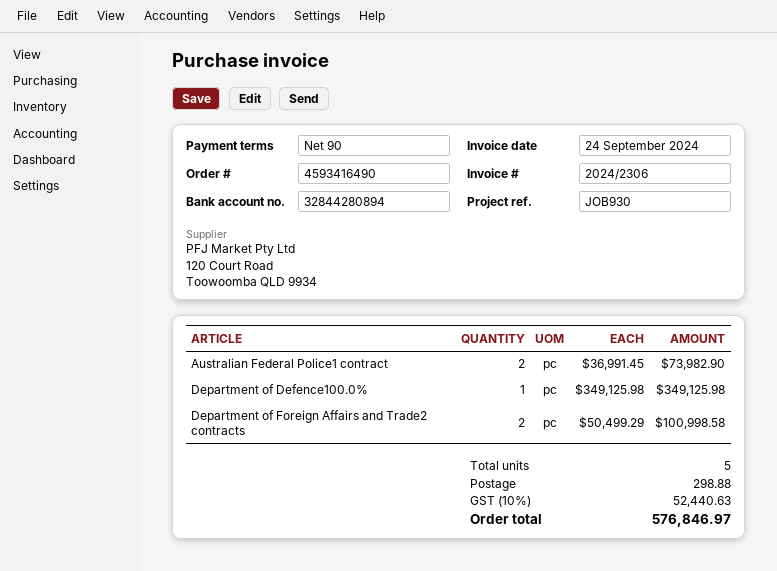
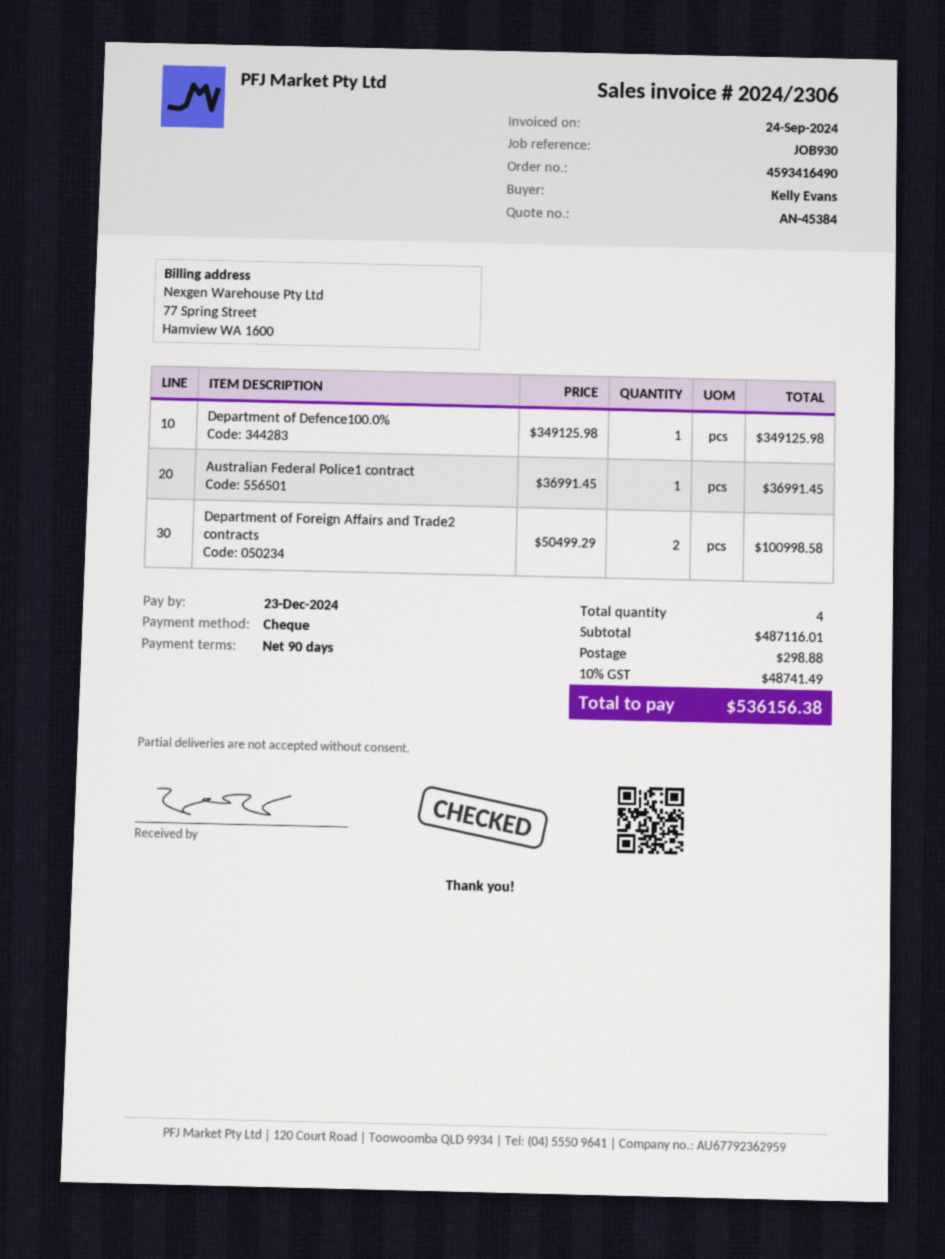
Australian Federal Police1 contract: 2 x 36991.45 = 73982.90 -> 1 x 36991.45 = 36991.45
total quantity: 5 -> 4
tax: 10% = 52440.63 -> 10% = 48741.49
total: 576846.97 -> 536156.38

